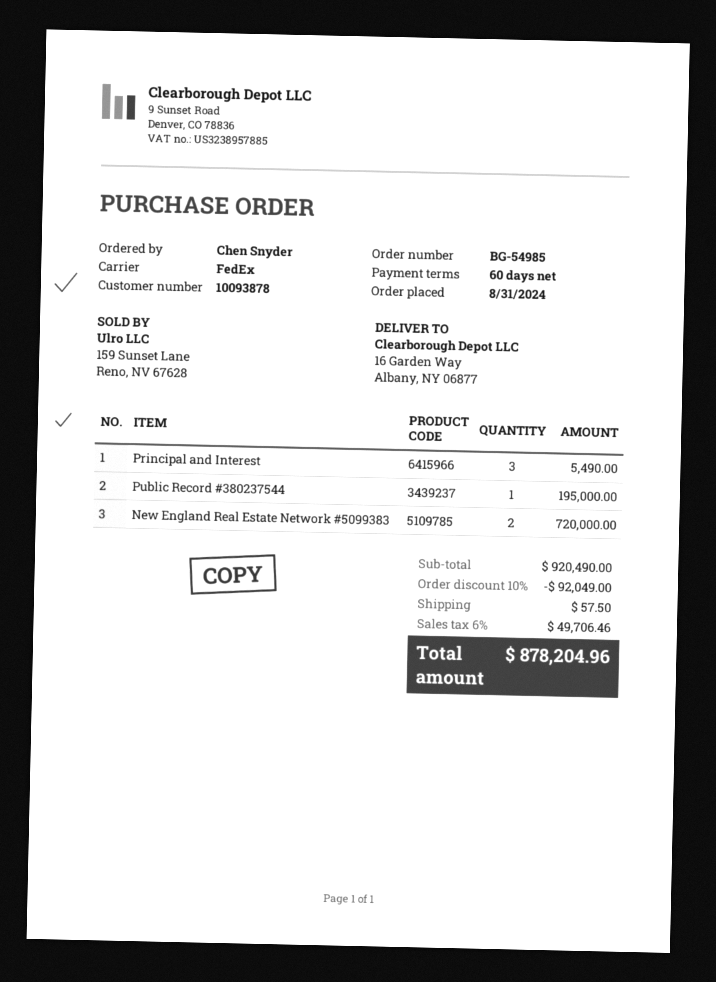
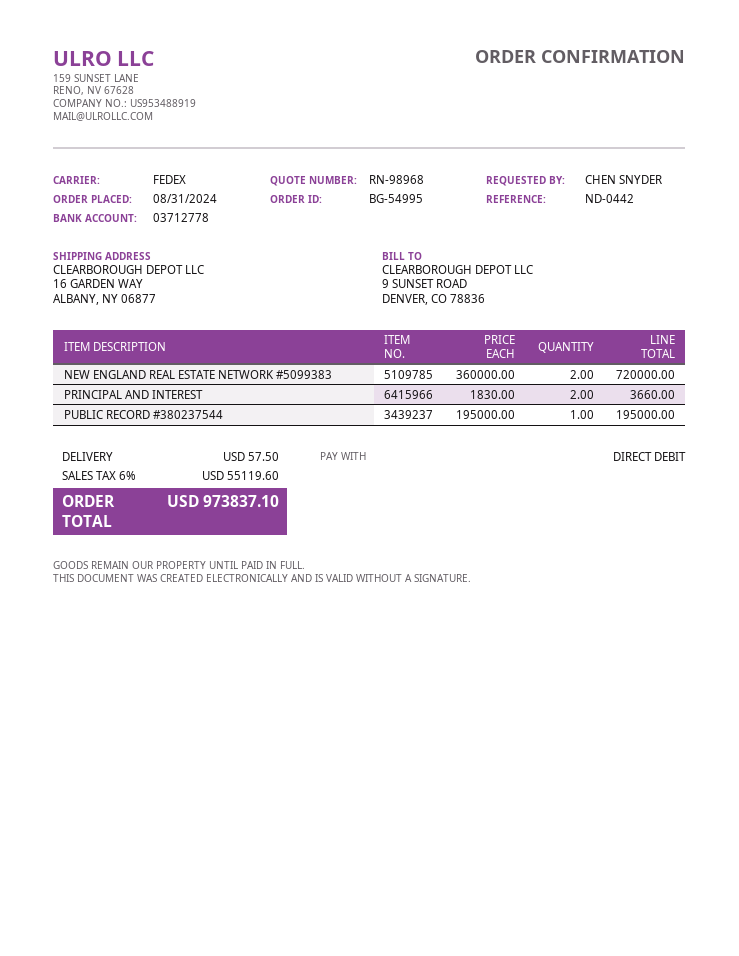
order number: BG-54985 -> BG-54995
Principal and Interest: 3 for 5490.00 -> 2 for 3660.00
discount: 10% = 92049.00 -> none
tax: 6% = 49706.46 -> 6% = 55119.60
total: 878204.96 -> 973837.10

